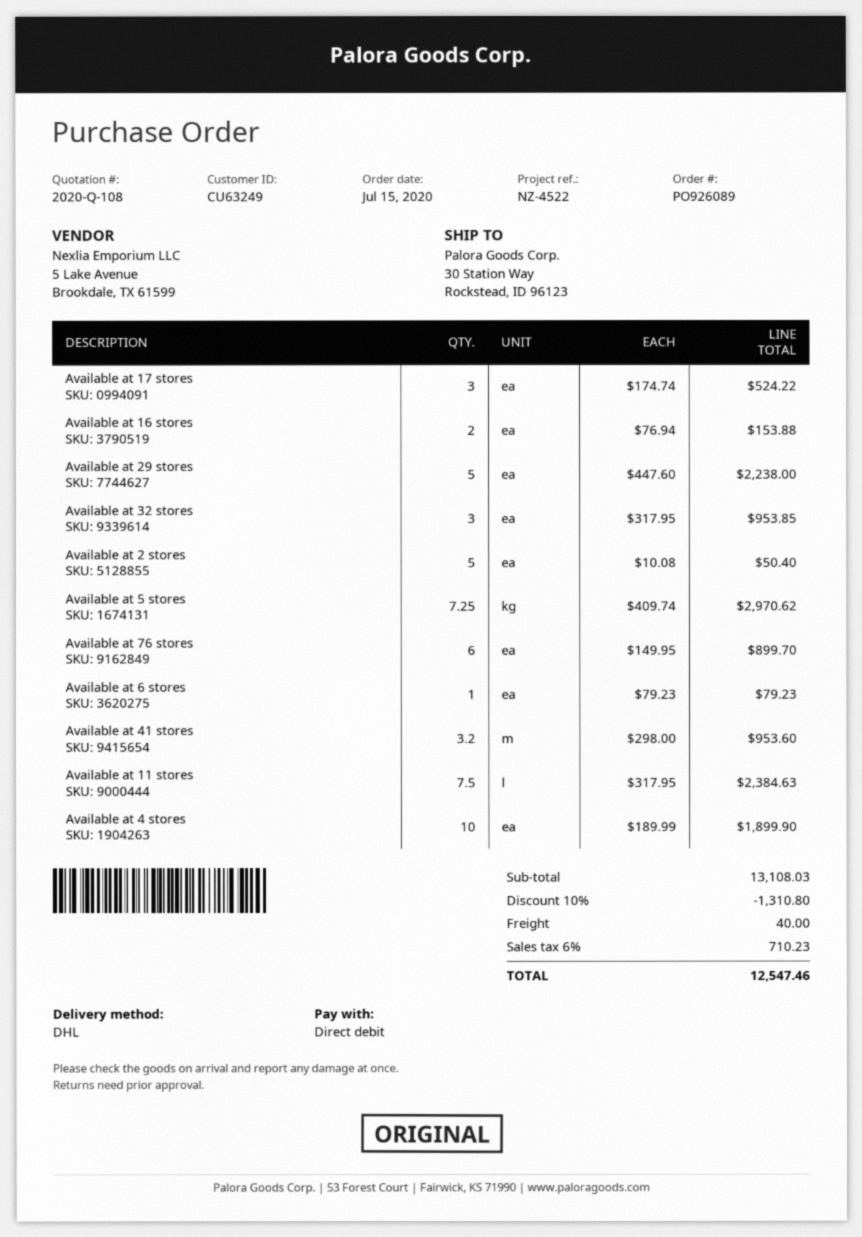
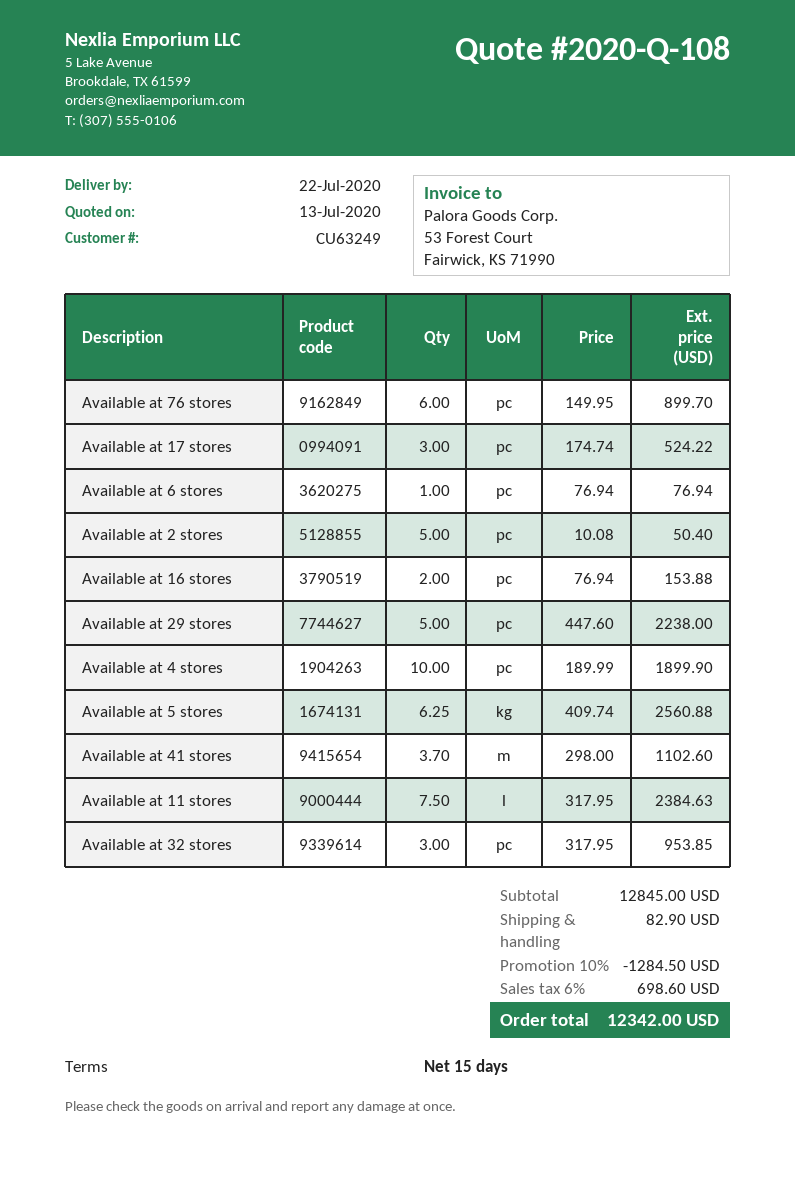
Available at 5 stores: 7.25 x 409.74 = 2970.62 -> 6.25 x 409.74 = 2560.88
Available at 6 stores: 1 x 79.23 = 79.23 -> 1 x 76.94 = 76.94
Available at 41 stores: 3.2 x 298.00 = 953.60 -> 3.7 x 298.00 = 1102.60
subtotal: 13108.03 -> 12845.00
discount: 10% = 1310.80 -> 10% = 1284.50
shipping: 40.00 -> 82.90
tax: 6% = 710.23 -> 6% = 698.60
total: 12547.46 -> 12342.00

